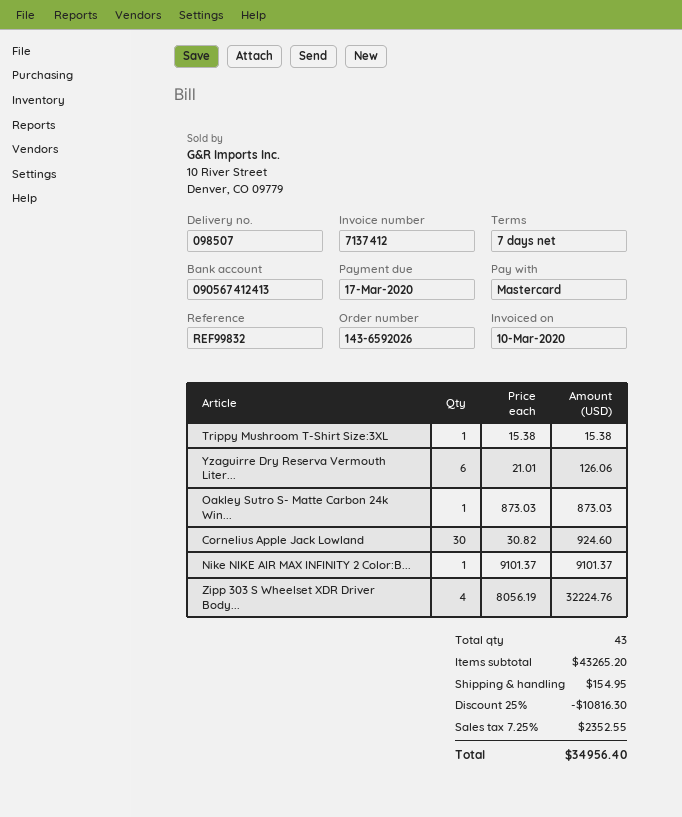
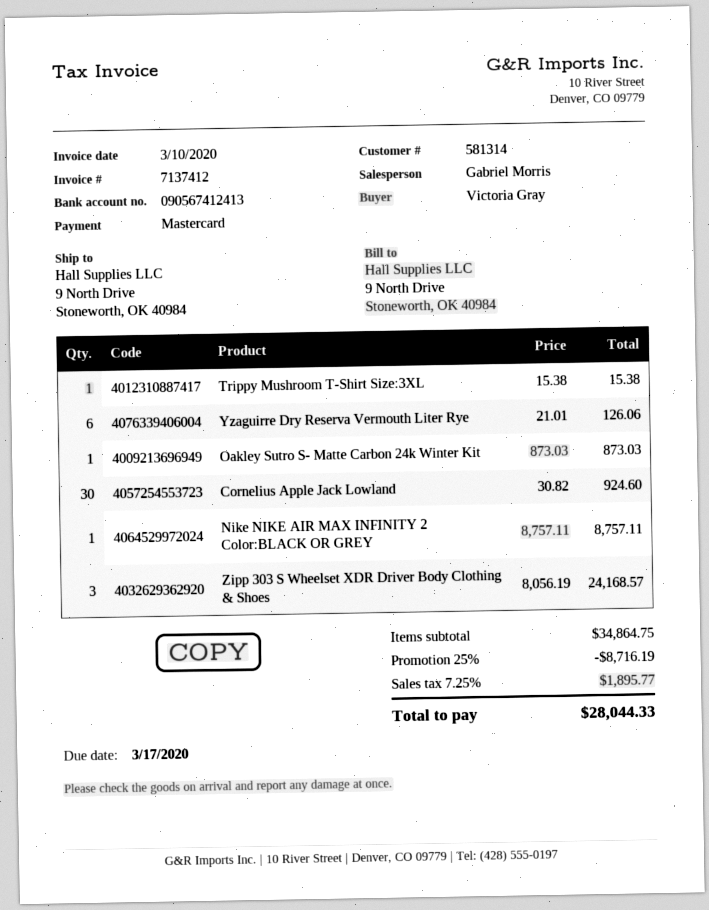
Nike NIKE AIR MAX INFINITY 2 Color:B...: 1 x 9101.37 = 9101.37 -> 1 x 8757.11 = 8757.11
Zipp 303 S Wheelset XDR Driver Body...: 4 x 8056.19 = 32224.76 -> 3 x 8056.19 = 24168.57
subtotal: 43265.20 -> 34864.75
discount: 25% = 10816.30 -> 25% = 8716.19
shipping: 154.95 -> none
tax: 7.25% = 2352.55 -> 7.25% = 1895.77
total: 34956.40 -> 28044.33

